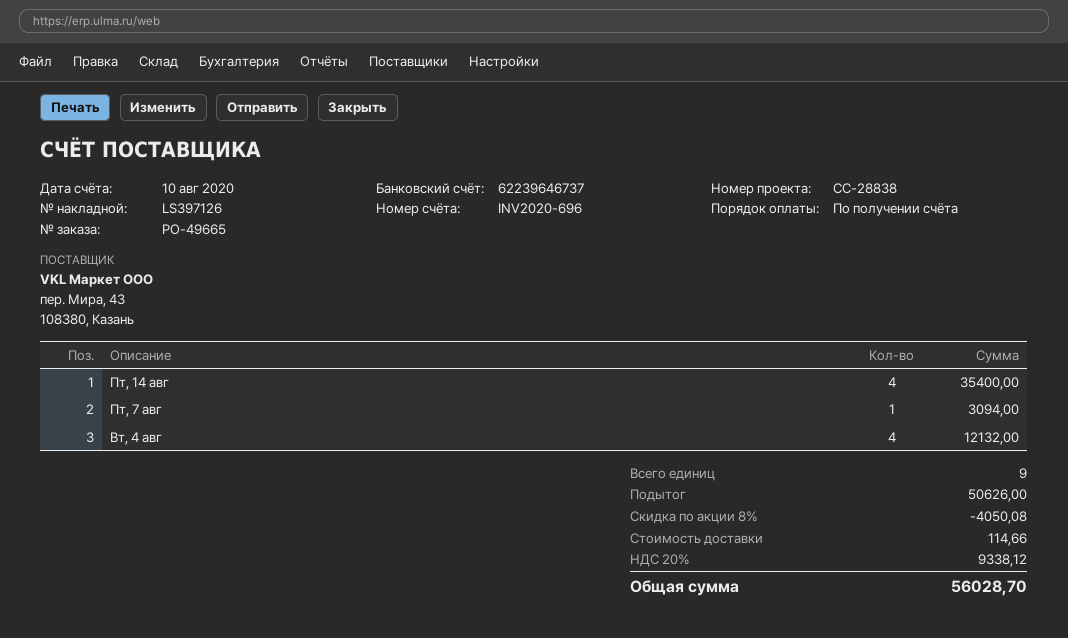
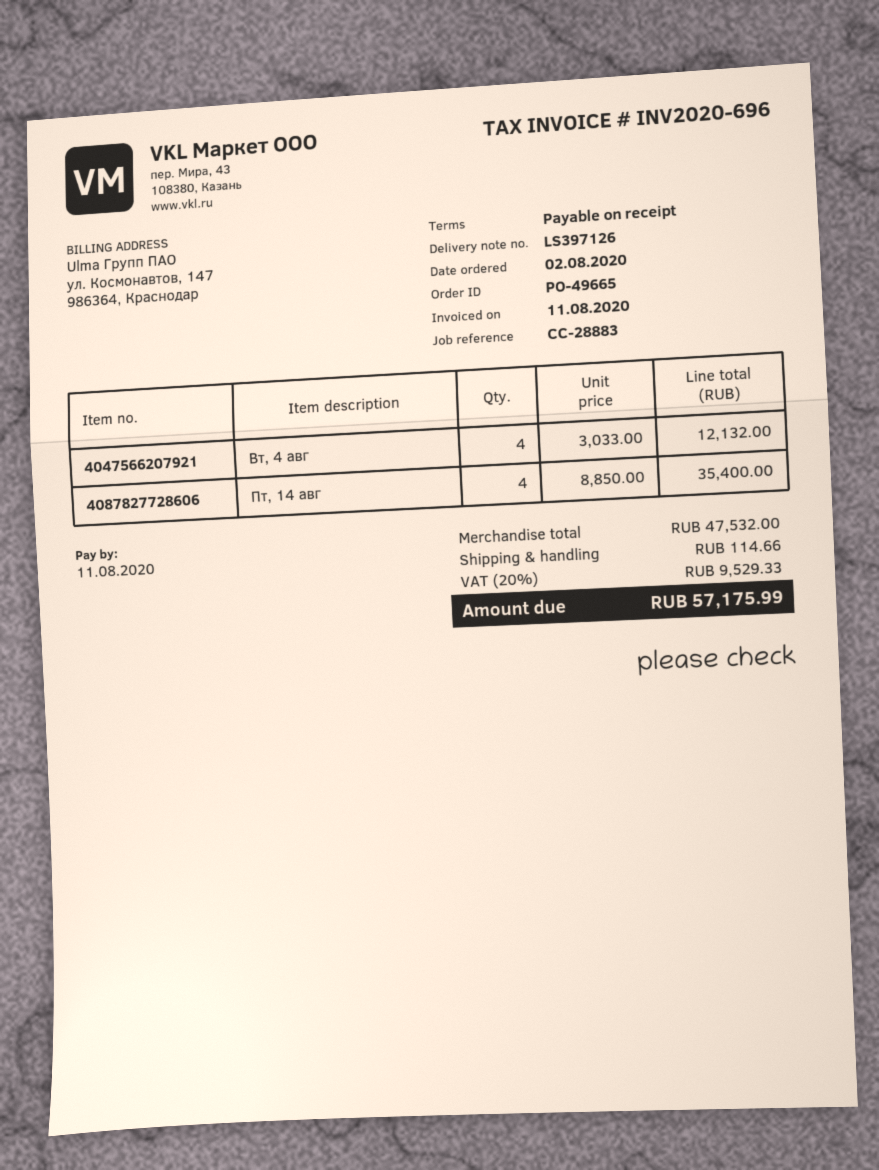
invoice date: 2020-08-10 -> 2020-08-11
reference: CC-28838 -> CC-28883
Пт, 7 авг: 1 for 3094.00 -> none
subtotal: 50626.00 -> 47532.00
discount: 8% = 4050.08 -> none
tax: 20% = 9338.12 -> 20% = 9529.33
total: 56028.70 -> 57175.99

